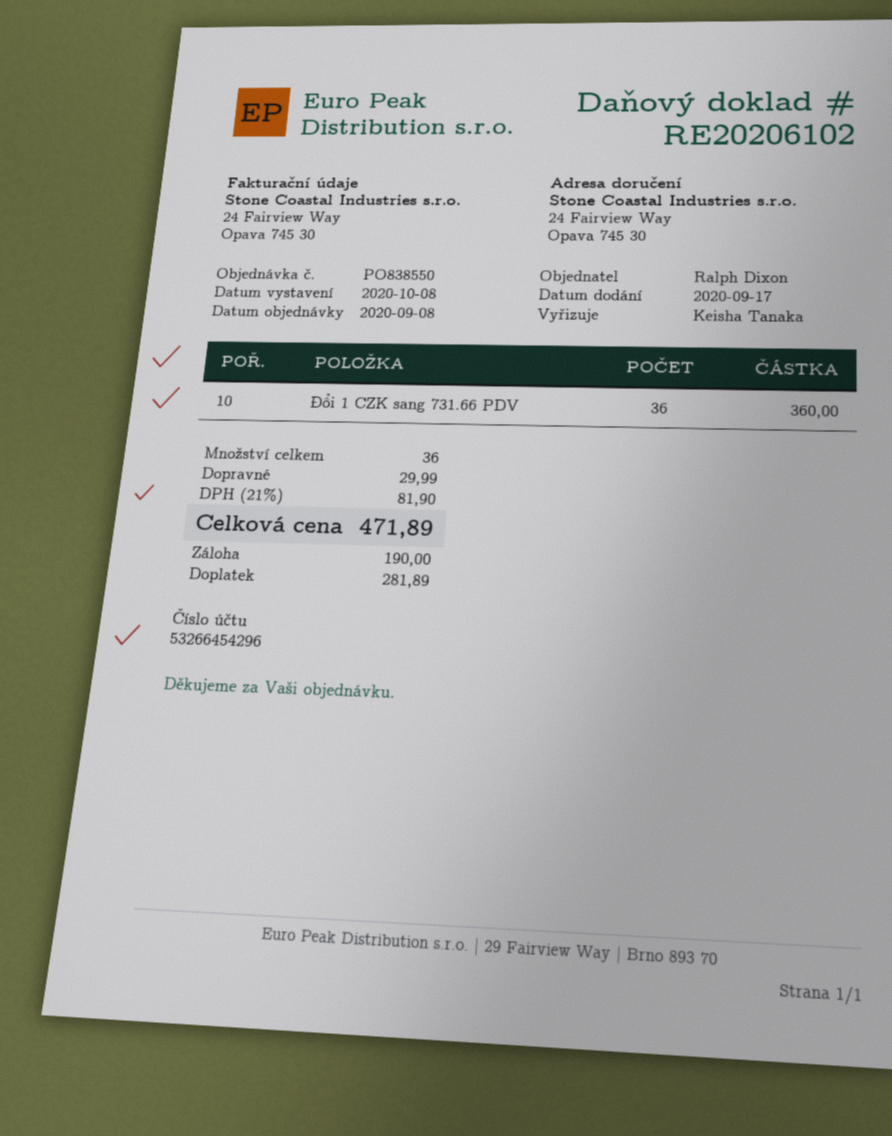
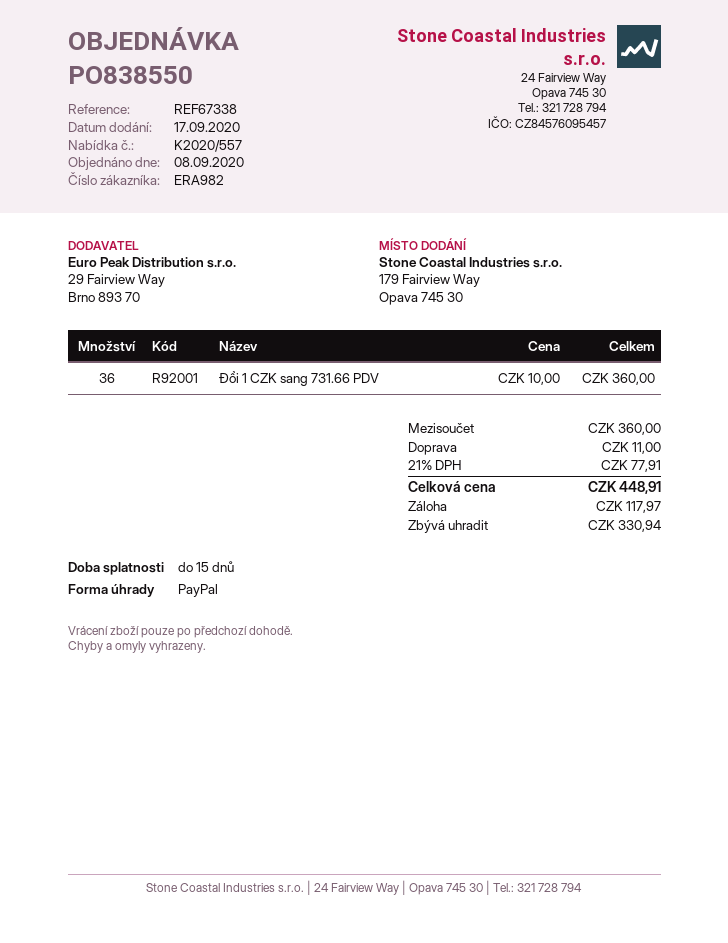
ship to: 24 Fairview Way, Opava 745 30 -> 179 Fairview Way, Opava 745 30
shipping: 29.99 -> 11.00
tax: 21% = 81.90 -> 21% = 77.91
total: 471.89 -> 448.91
deposit: 190.00 -> 117.97
balance: 281.89 -> 330.94

